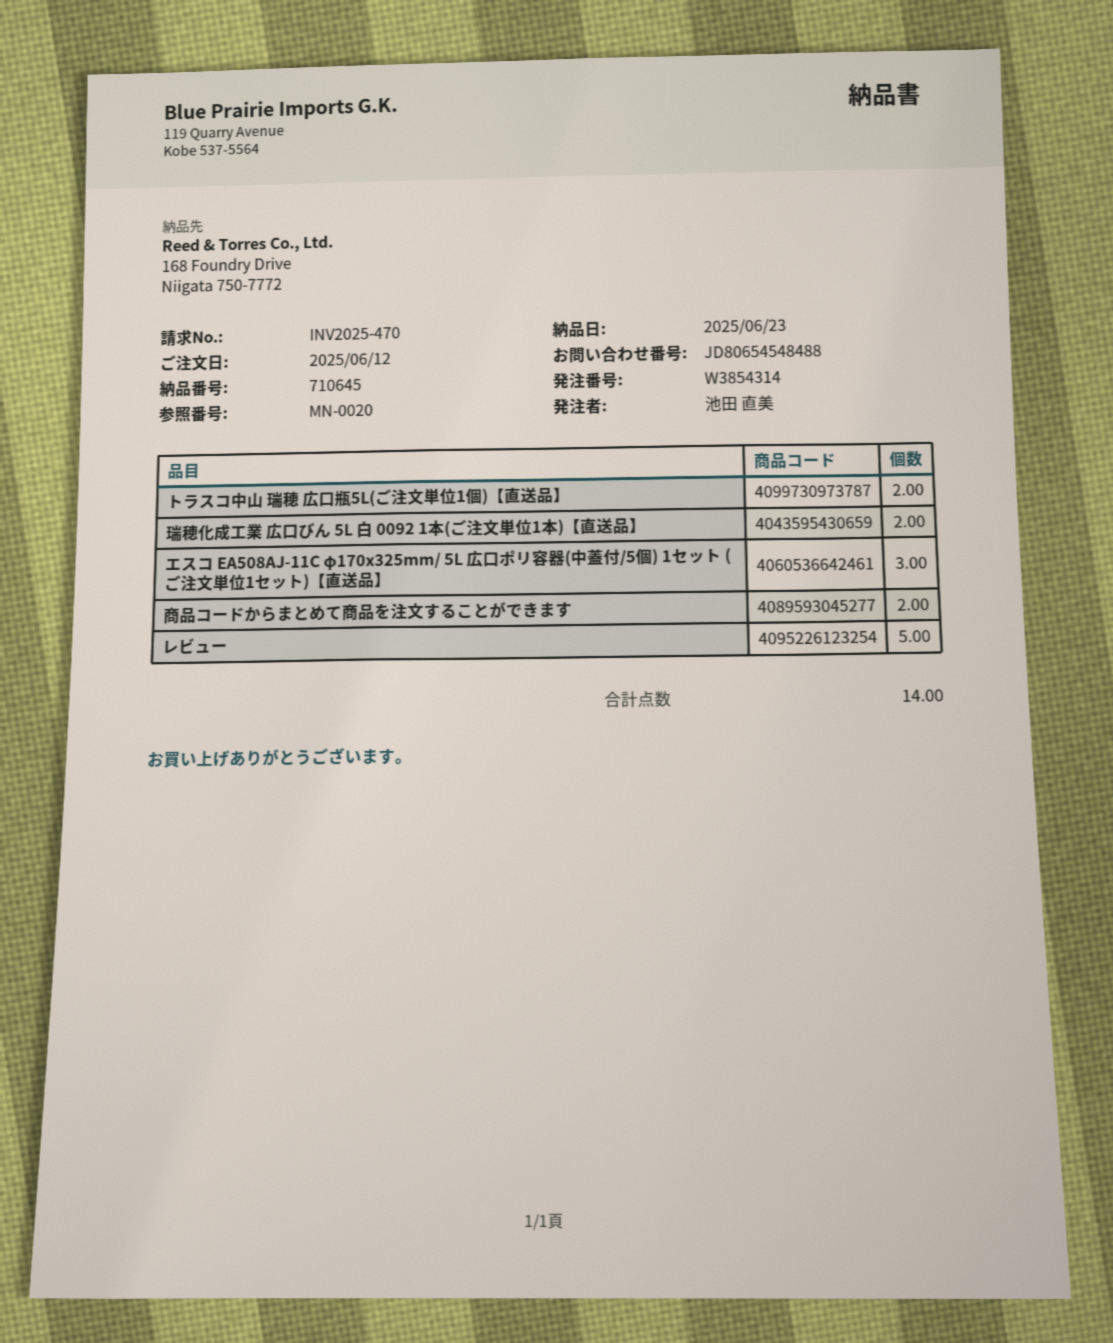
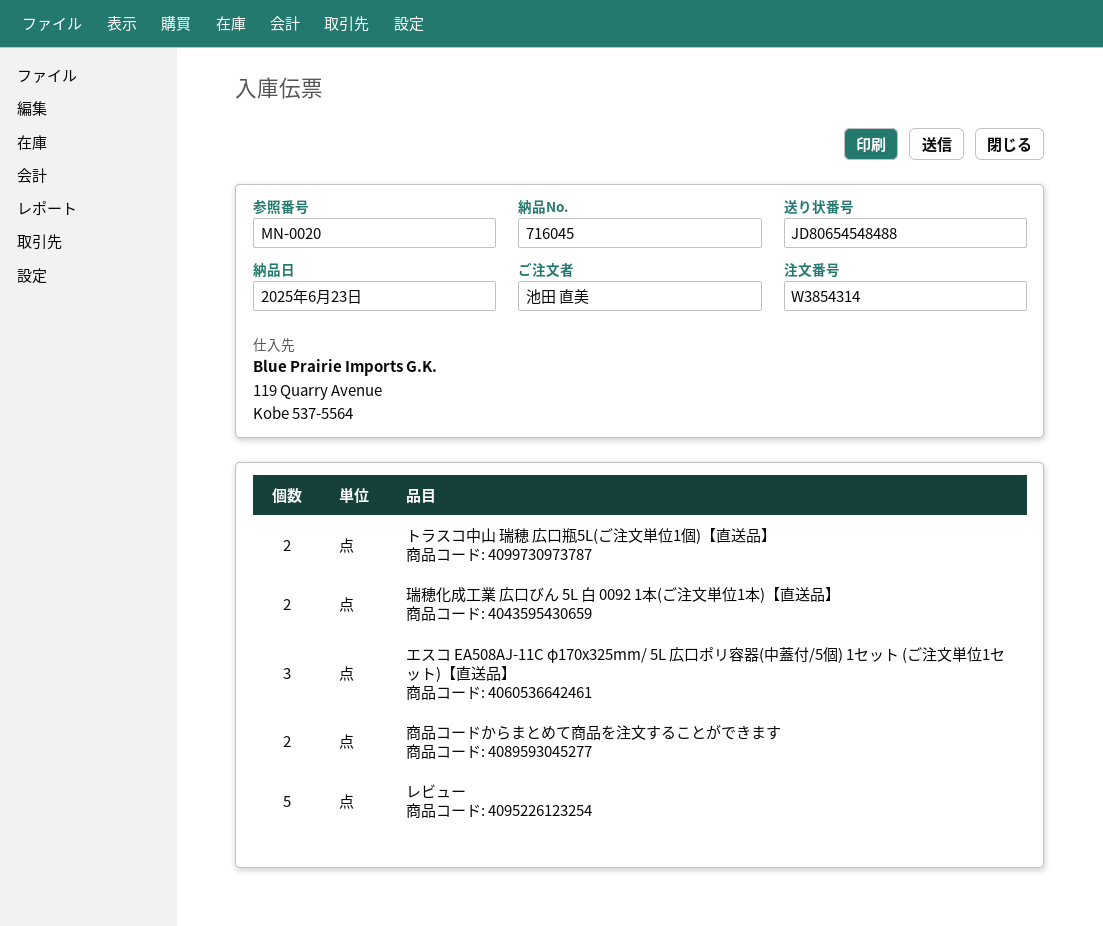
delivery note number: 710645 -> 716045

